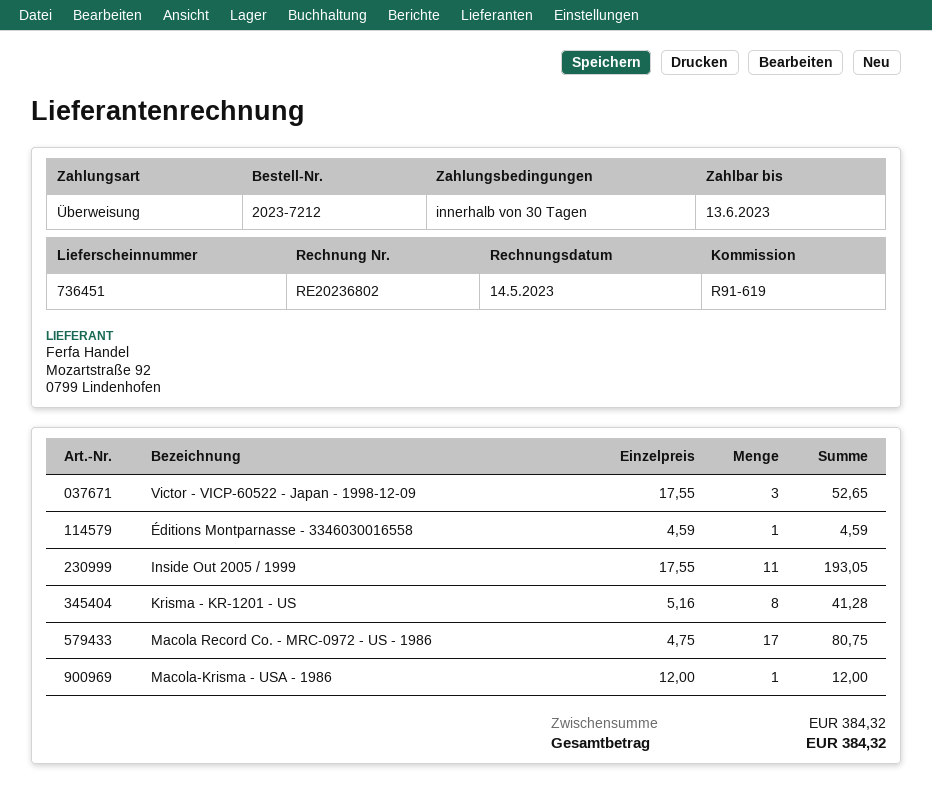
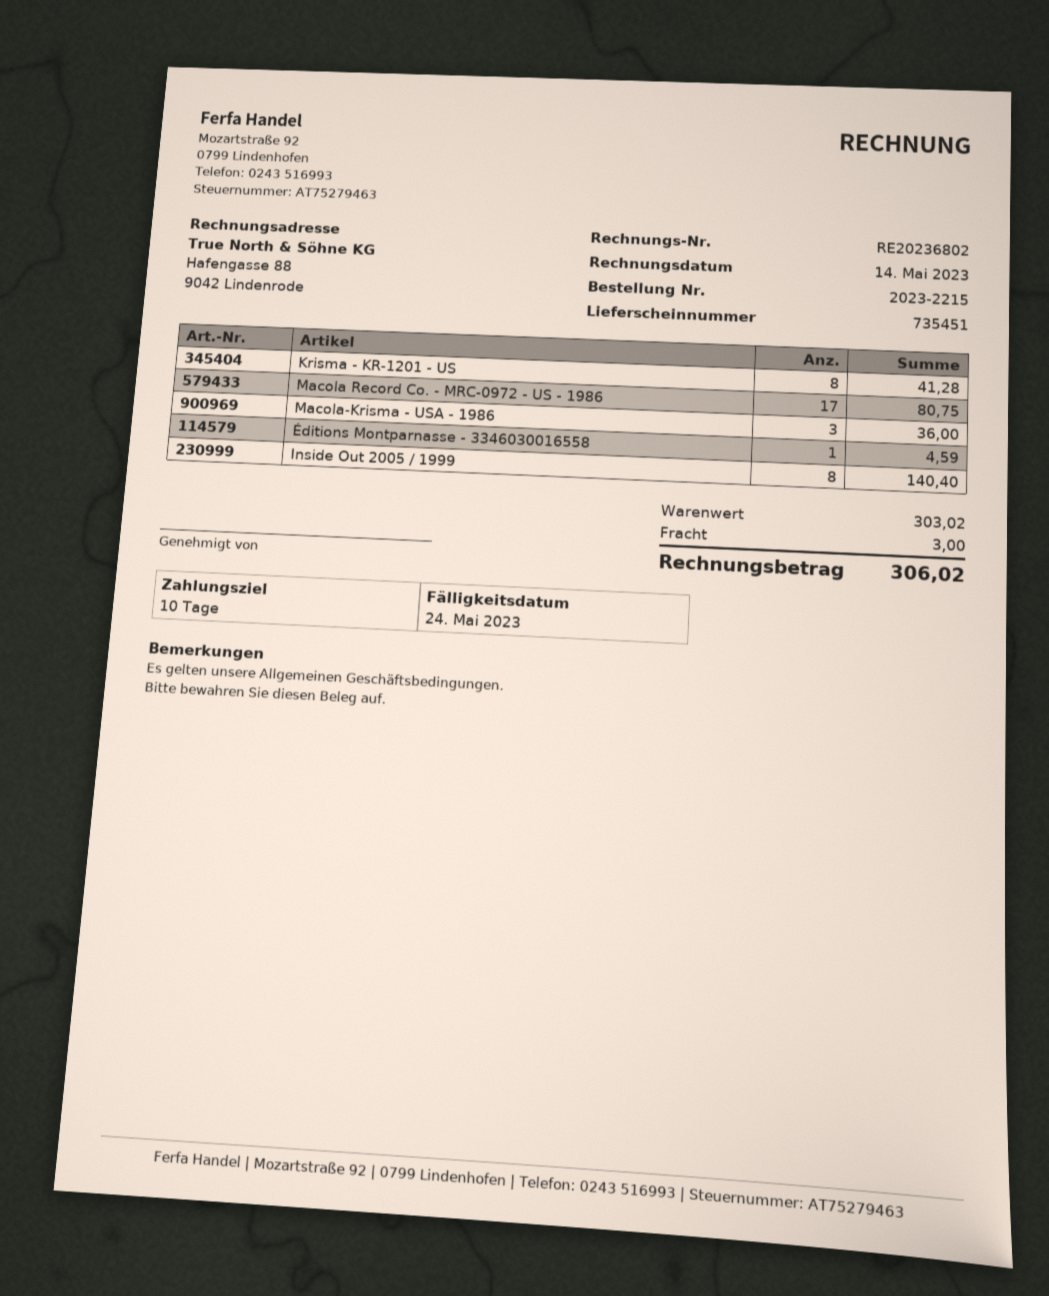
order number: 2023-7212 -> 2023-2215
delivery note number: 736451 -> 735451
payment terms: 30 days -> 10 days
due date: 2023-06-13 -> 2023-05-24
Victor - VICP-60522 - Japan - 1998-12-09: 3 for 52.65 -> none
Inside Out 2005 / 1999: 11 for 193.05 -> 8 for 140.40
Macola-Krisma - USA - 1986: 1 for 12.00 -> 3 for 36.00
subtotal: 384.32 -> 303.02
shipping: none -> 3.00
total: 384.32 -> 306.02

